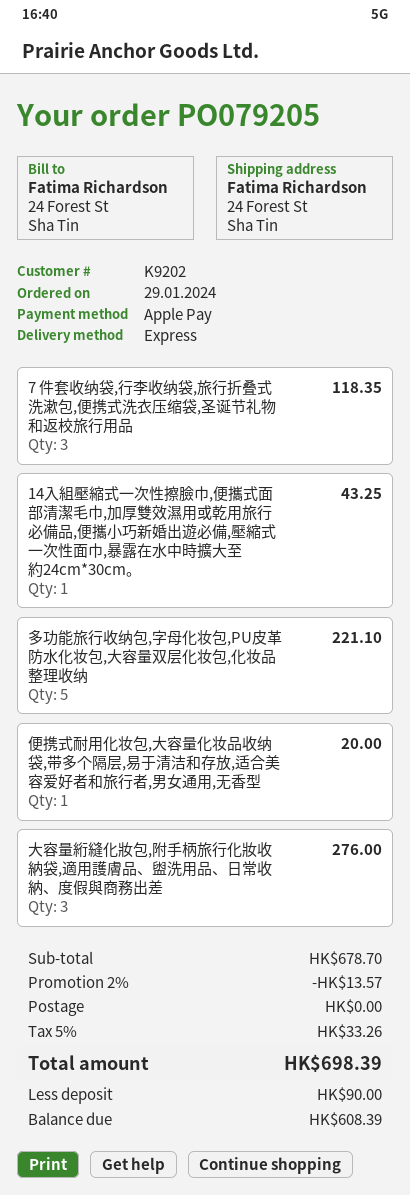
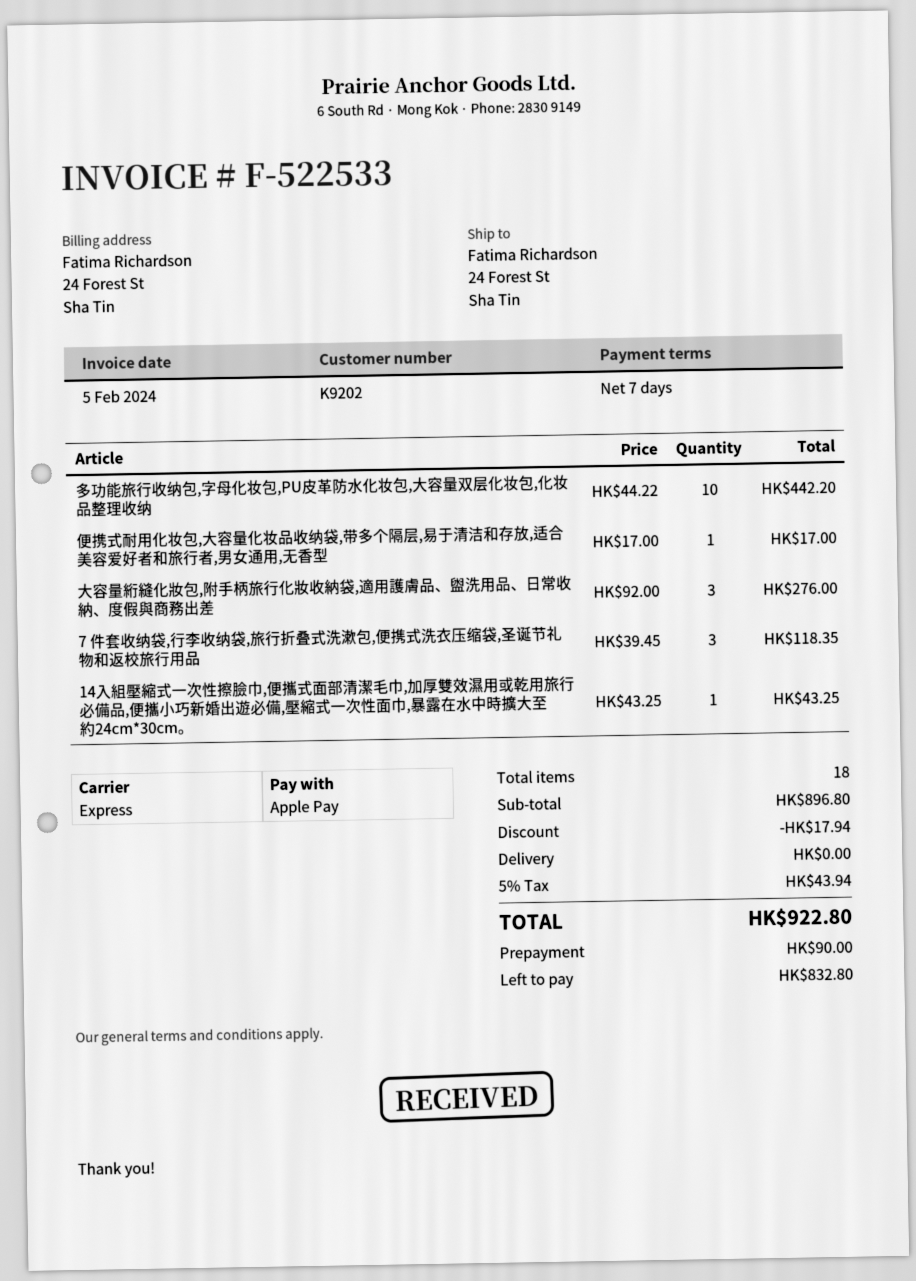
多功能旅行收纳包,字母化妆包,PU皮革防水化妆包,大容量双层化妆包,化妆品整理收纳: 5 for 221.10 -> 10 for 442.20
便携式耐用化妆包,大容量化妆品收纳袋,带多个隔层,易于清洁和存放,适合美容爱好者和旅行者,男女通用,无香型: 1 for 20.00 -> 1 for 17.00
subtotal: 678.70 -> 896.80
discount: 13.57 -> 17.94
tax: 5% = 33.26 -> 5% = 43.94
total: 698.39 -> 922.80
balance: 608.39 -> 832.80

